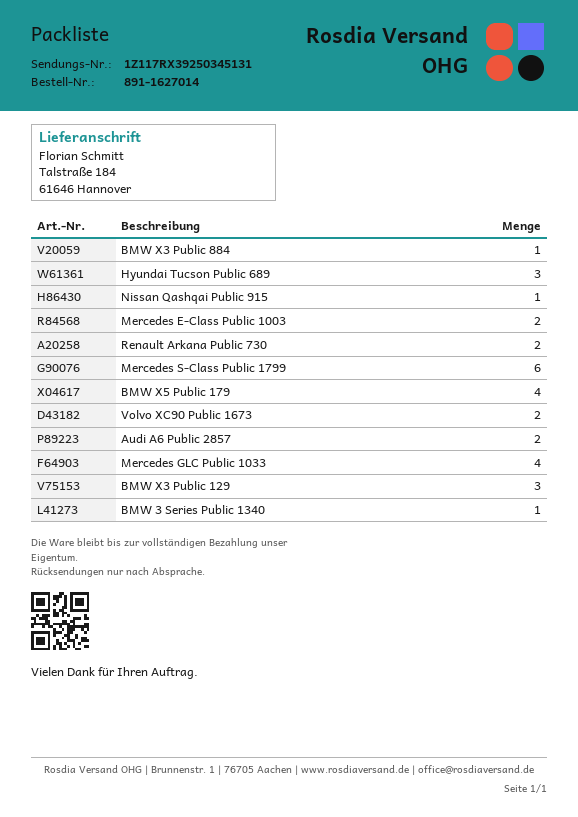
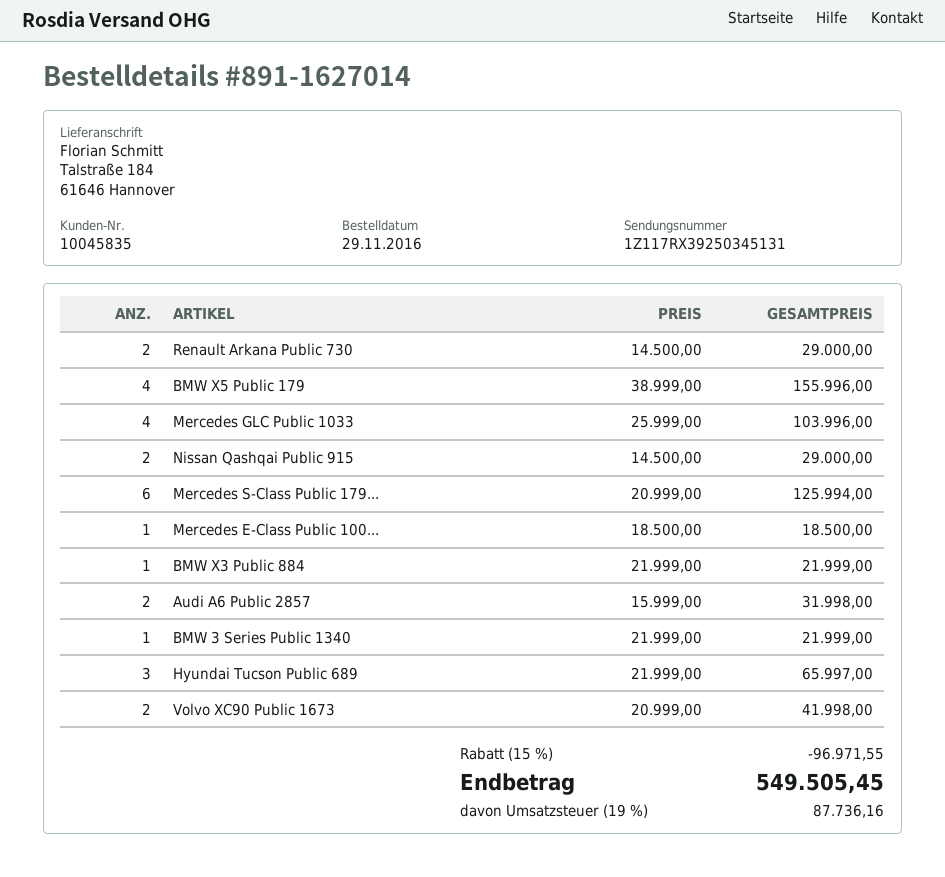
Nissan Qashqai Public 915: 1 -> 2
Mercedes E-Class Public 1003: 2 -> 1
BMW X3 Public 129: 3 -> none

